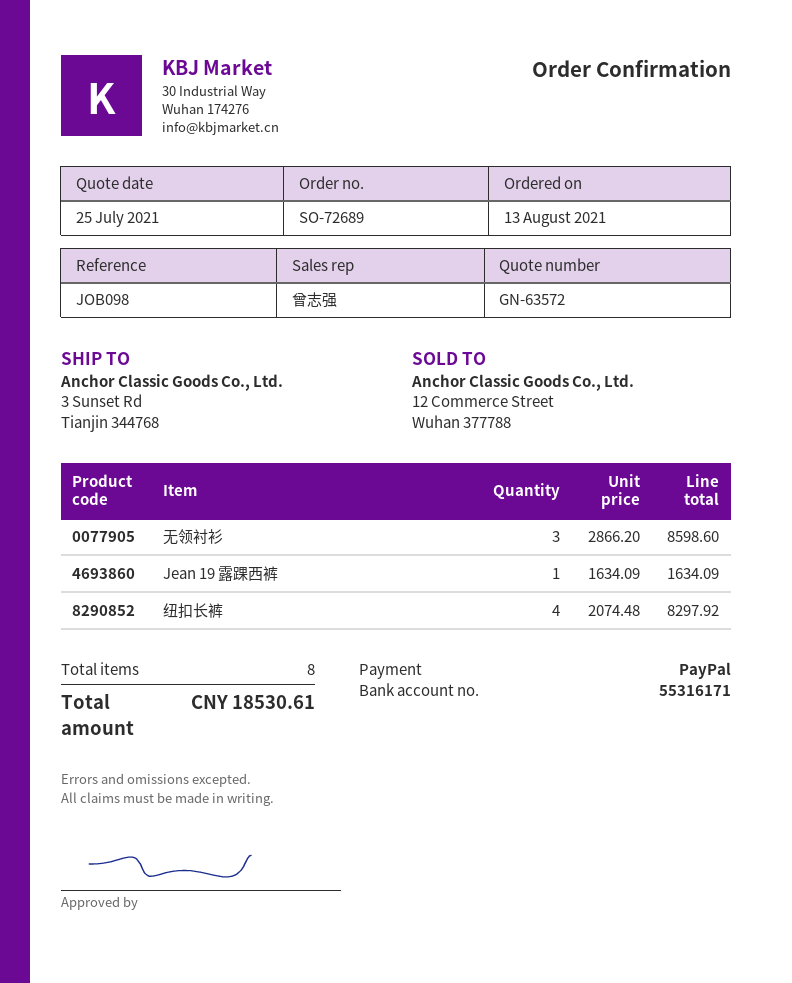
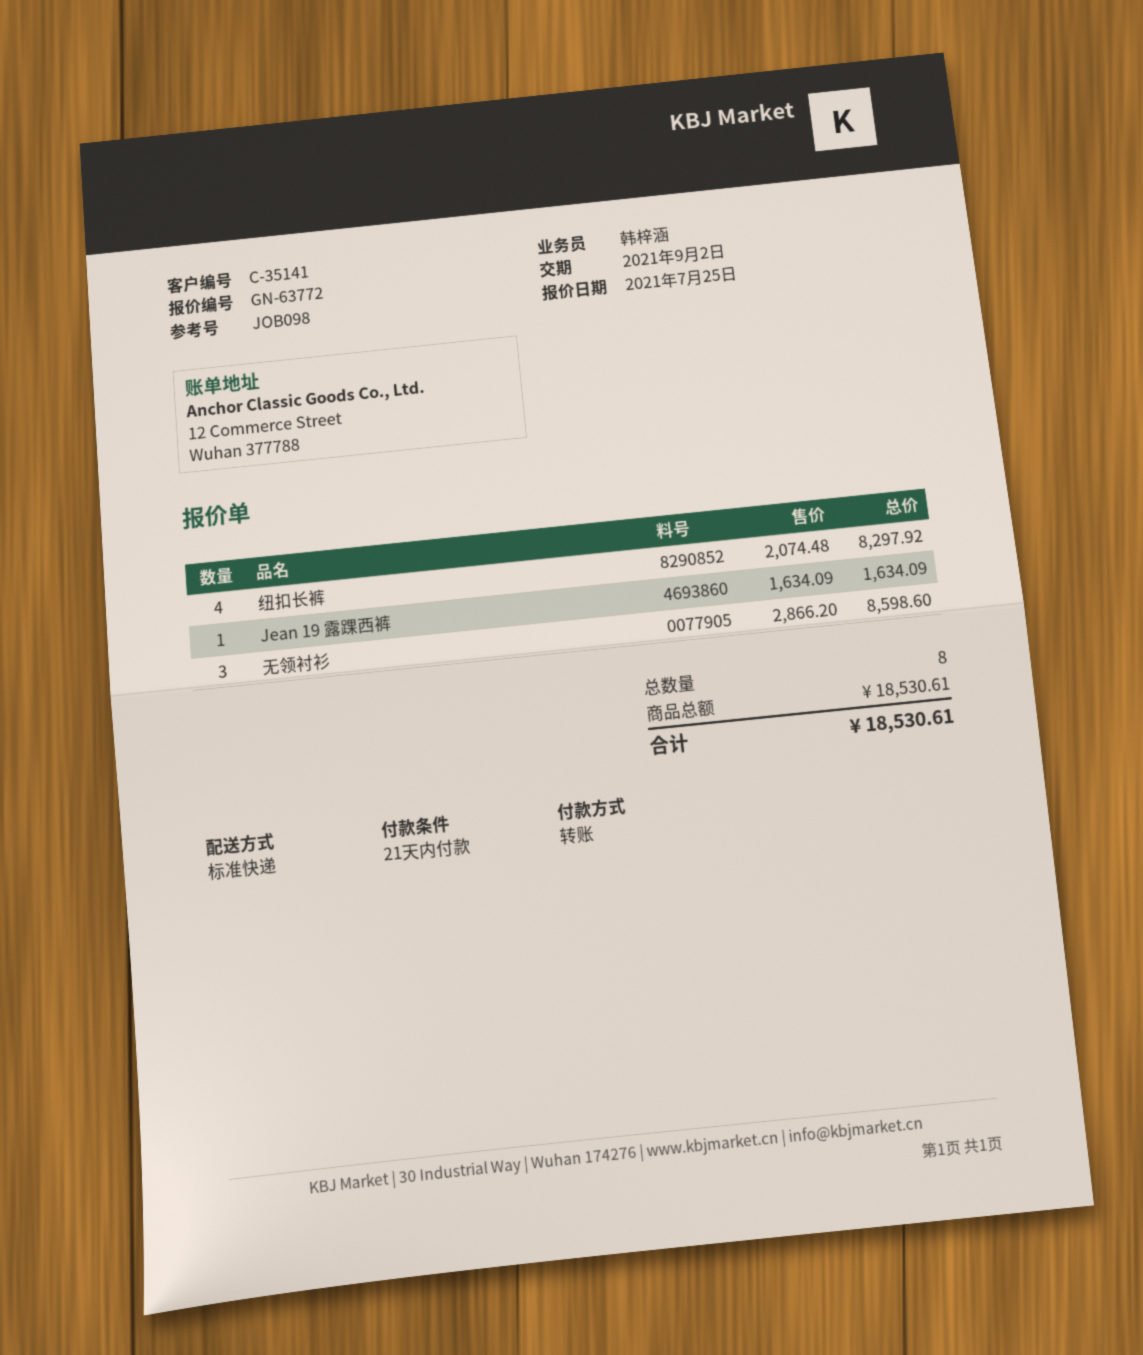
quote number: GN-63572 -> GN-63772
sales rep: 曾志强 -> 韩梓涵
payment method: PayPal -> bank transfer

